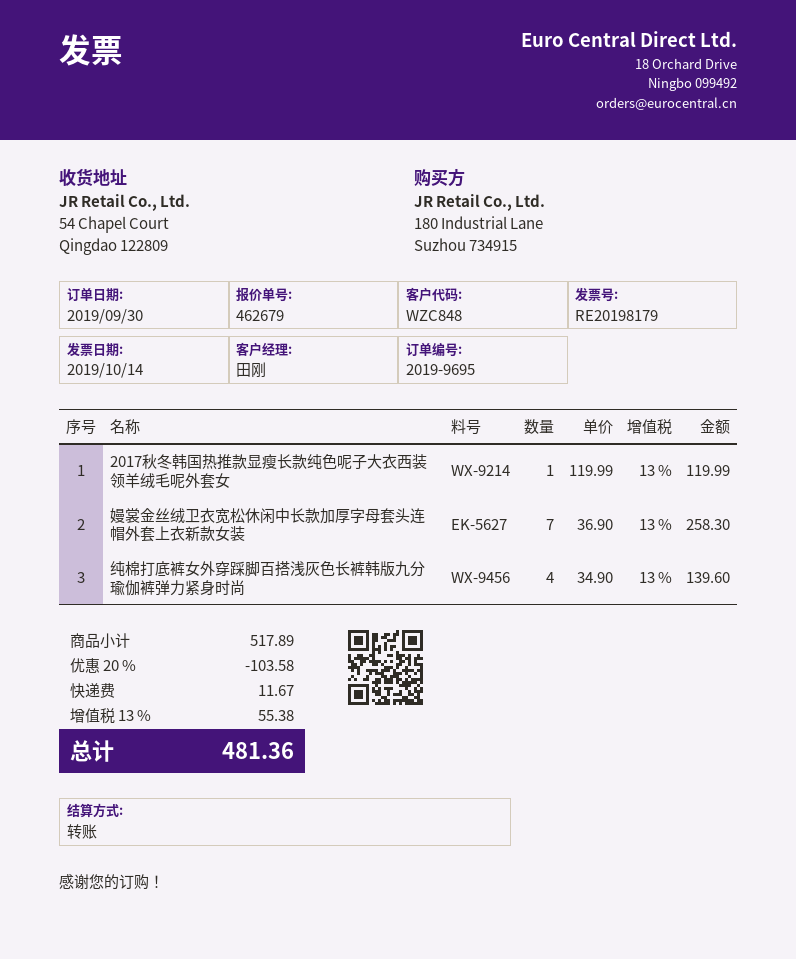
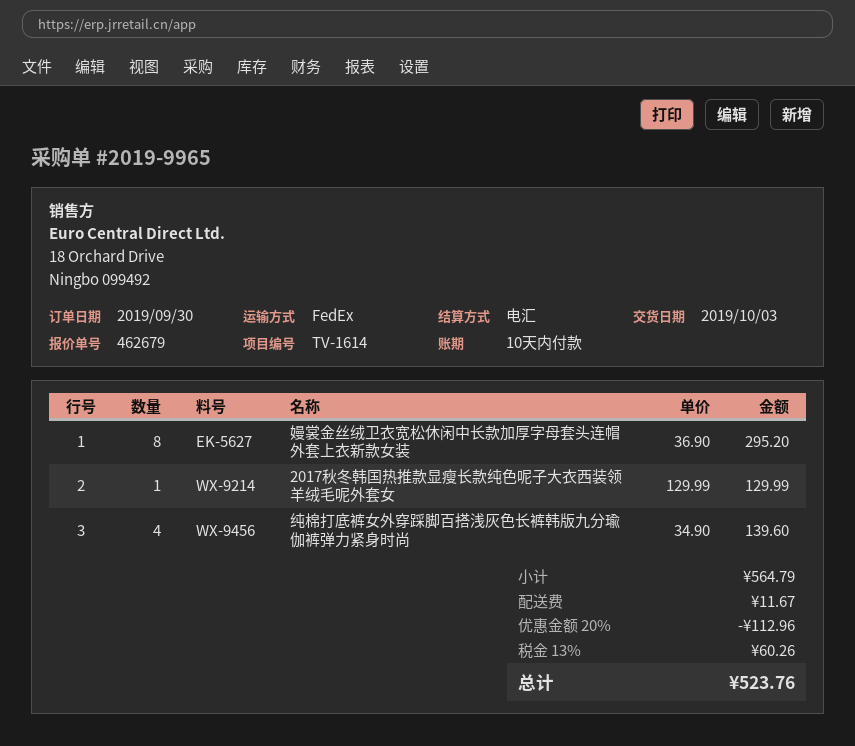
order number: 2019-9695 -> 2019-9965
2017秋冬韩国热推款显瘦长款纯色呢子大衣西装领羊绒毛呢外套女: 1 x 119.99 = 119.99 -> 1 x 129.99 = 129.99
嫚裳金丝绒卫衣宽松休闲中长款加厚字母套头连帽外套上衣新款女装: 7 x 36.90 = 258.30 -> 8 x 36.90 = 295.20
subtotal: 517.89 -> 564.79
discount: 20% = 103.58 -> 20% = 112.96
tax: 13% = 55.38 -> 13% = 60.26
total: 481.36 -> 523.76

